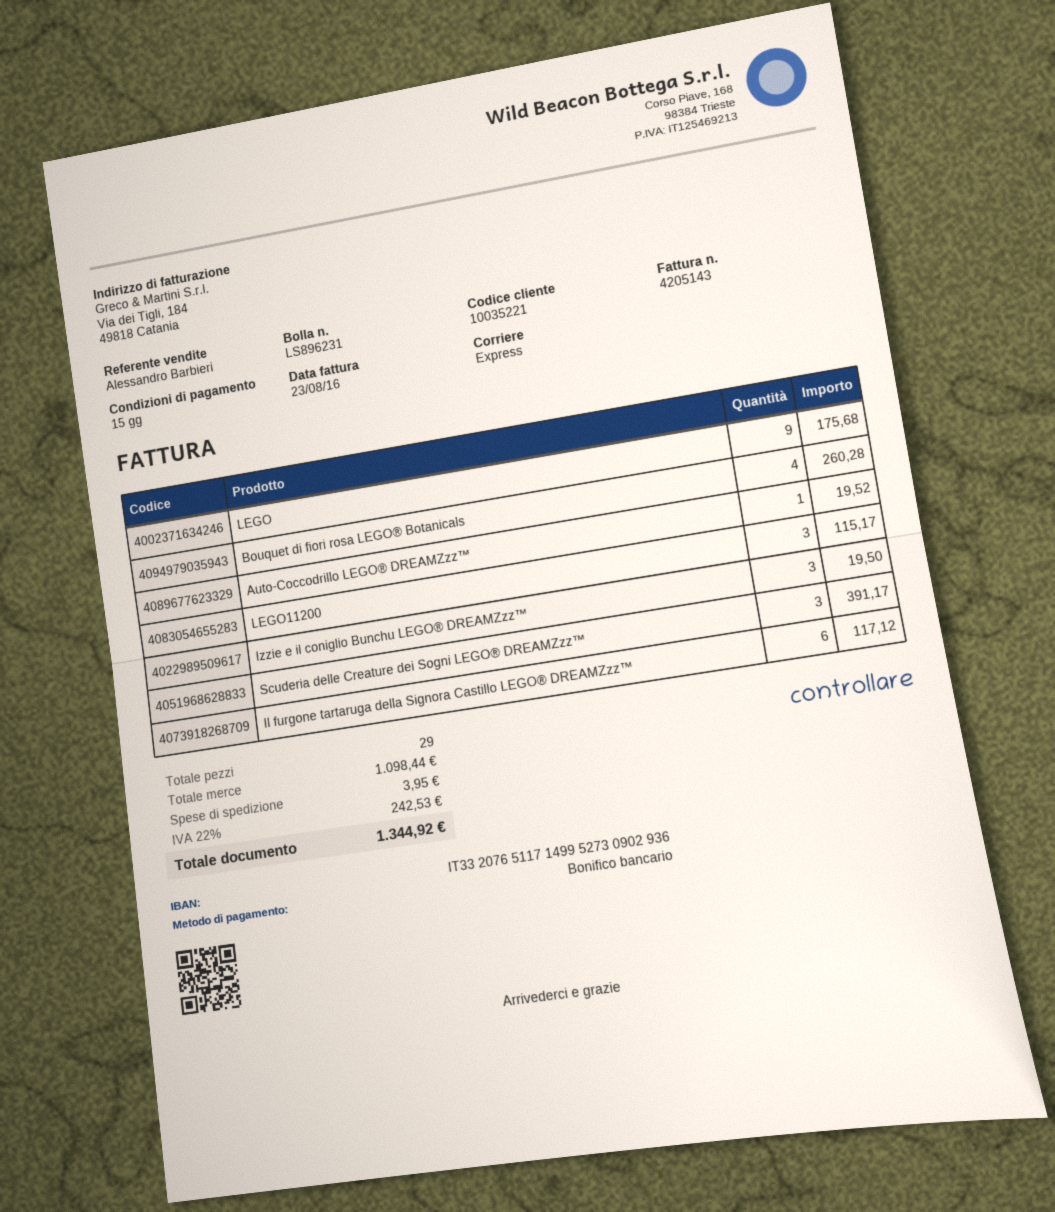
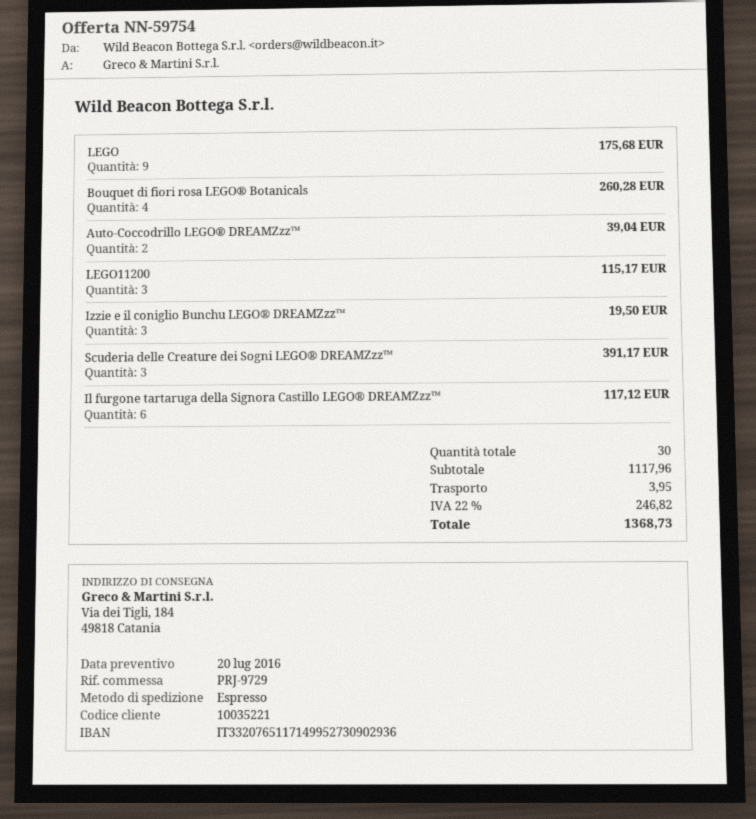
Auto-Coccodrillo LEGO® DREAMZzz™: 1 for 19.52 -> 2 for 39.04
total quantity: 29 -> 30
subtotal: 1098.44 -> 1117.96
tax: 22% = 242.53 -> 22% = 246.82
total: 1344.92 -> 1368.73

